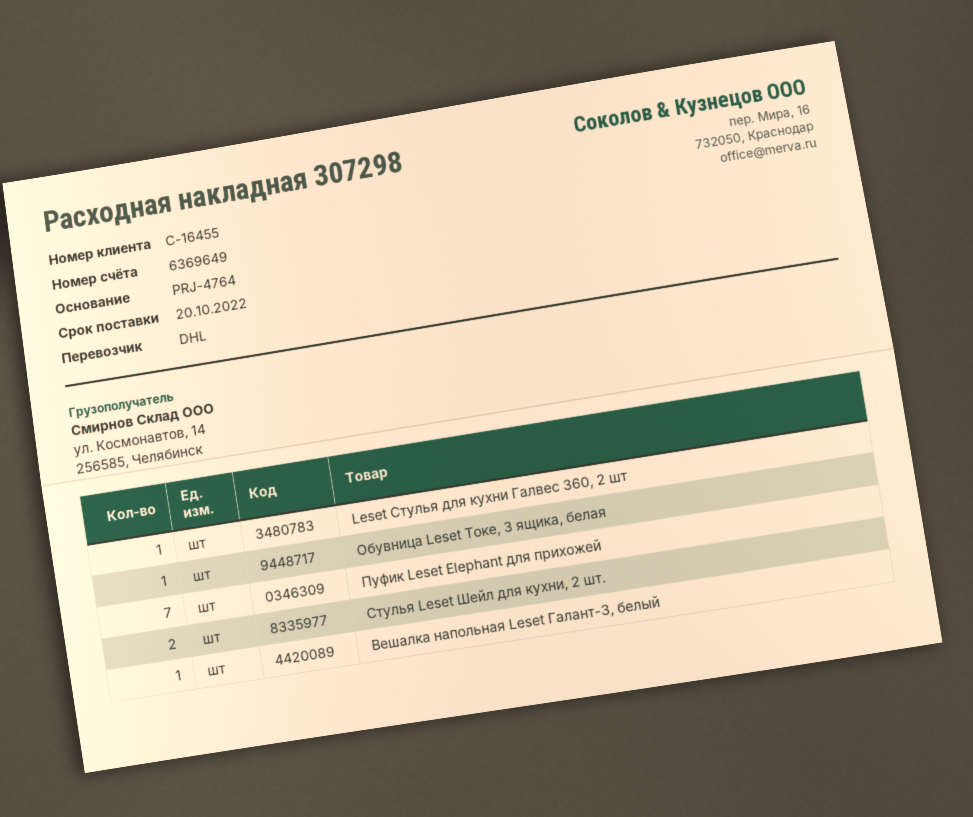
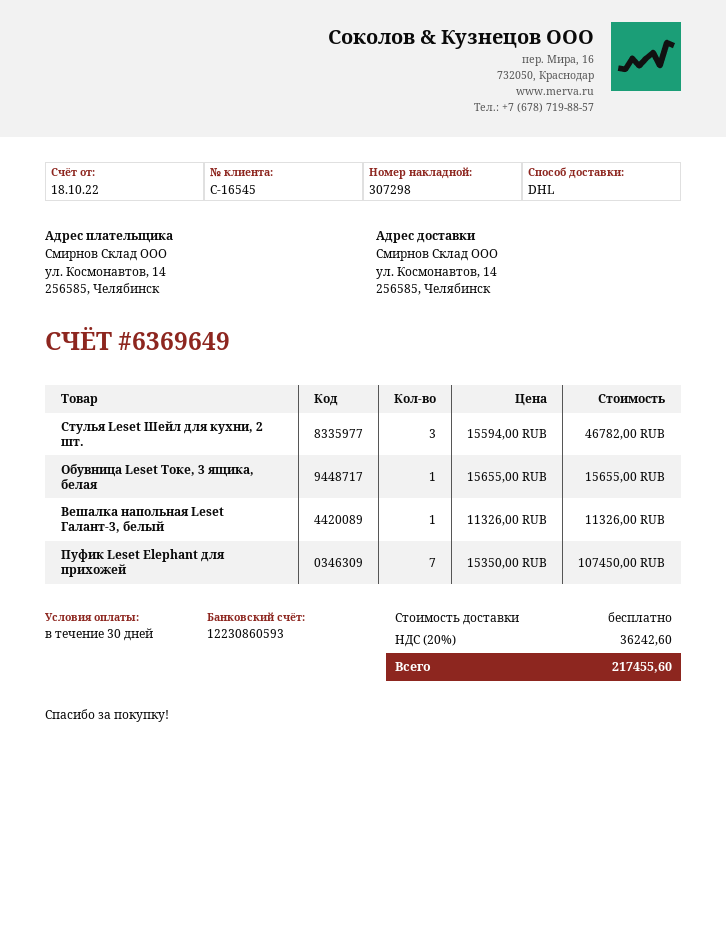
customer number: C-16455 -> C-16545
Leset Стулья для кухни Галвес 360, 2 шт: 1 -> none
Стулья Leset Шейл для кухни, 2 шт.: 2 -> 3

